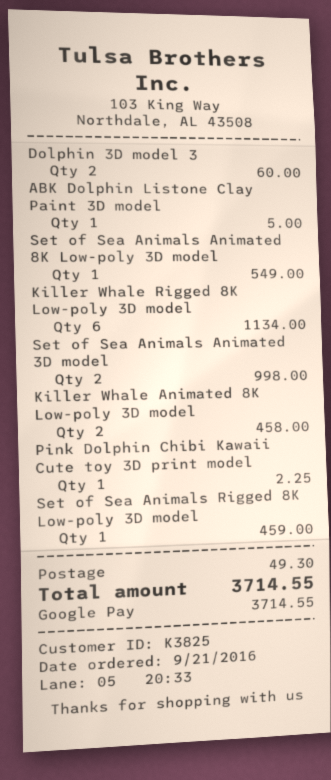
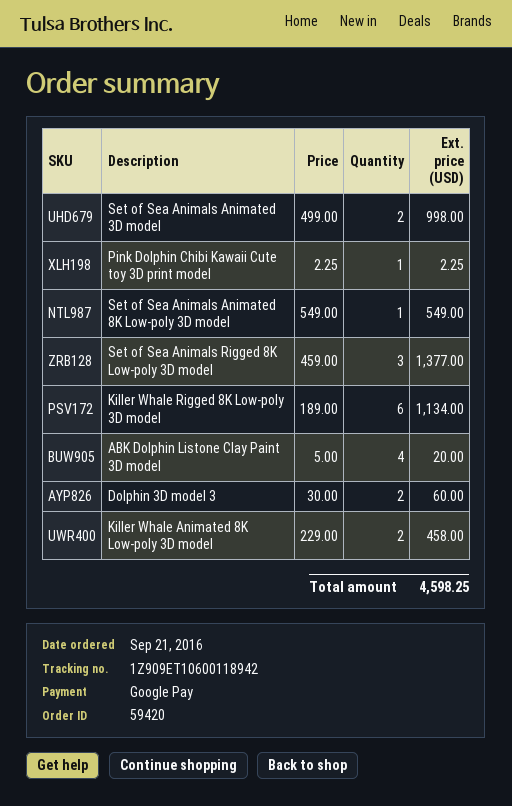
ABK Dolphin Listone Clay Paint 3D model: 1 for 5.00 -> 4 for 20.00
Set of Sea Animals Rigged 8K Low-poly 3D model: 1 for 459.00 -> 3 for 1377.00
shipping: 49.30 -> none
total: 3714.55 -> 4598.25

